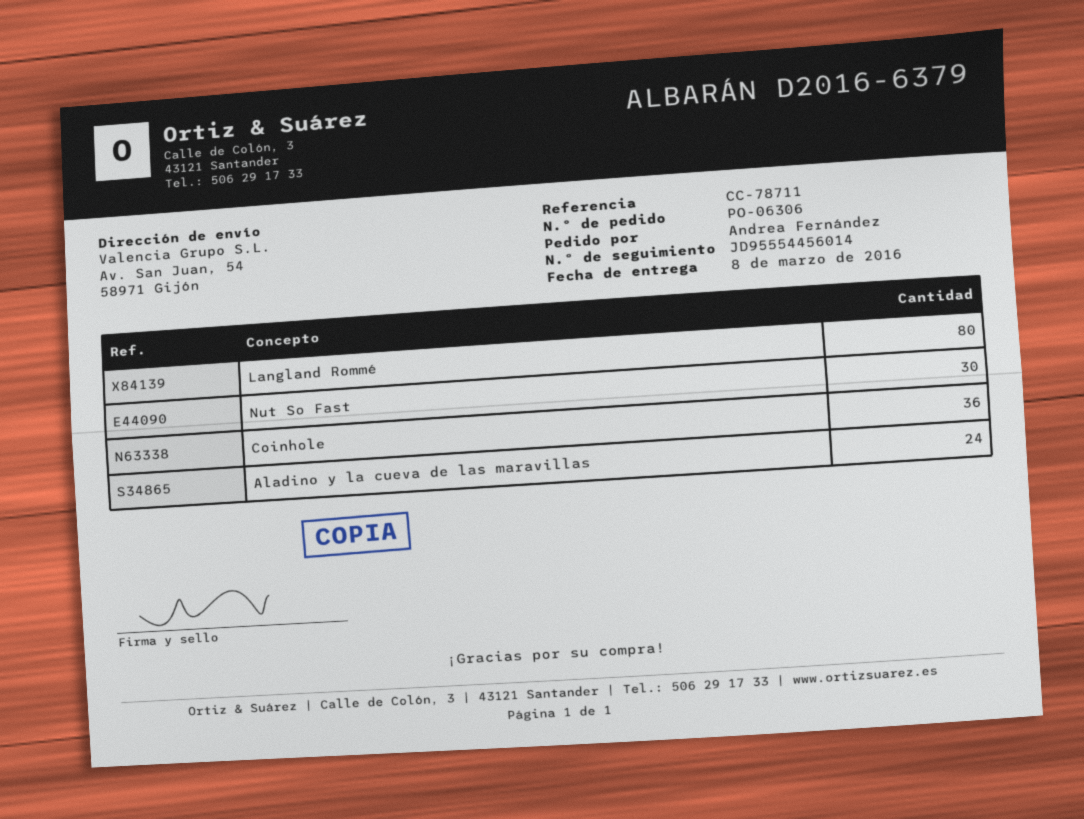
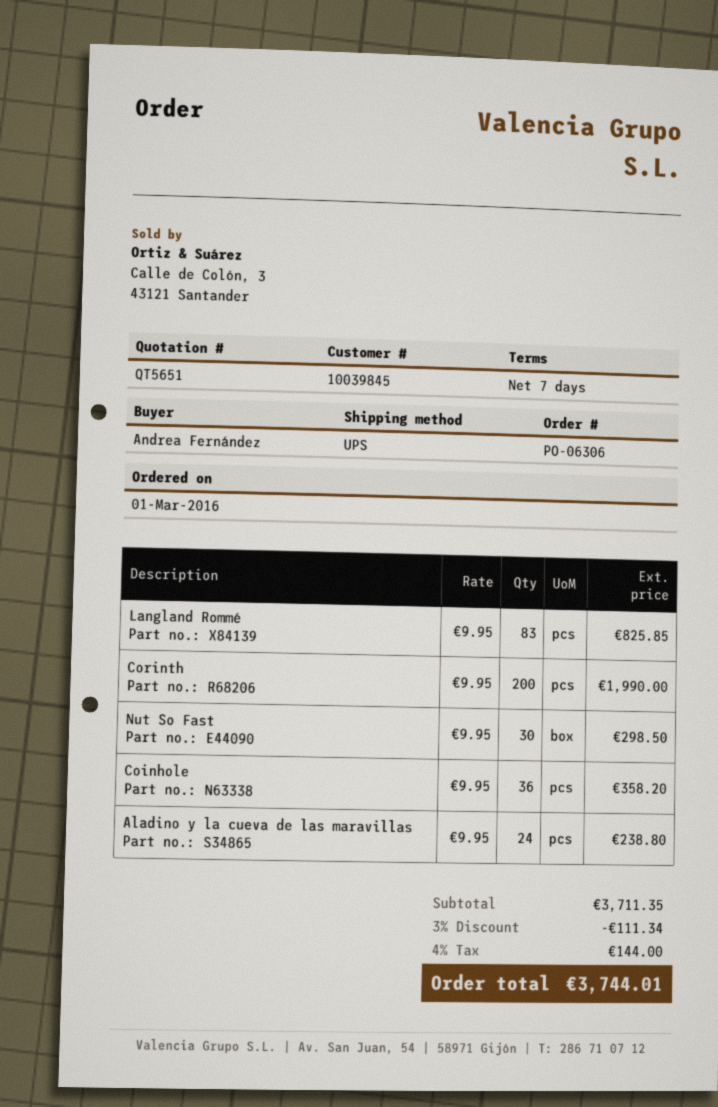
Langland Rommé: 80 -> 83
Corinth: none -> 200

